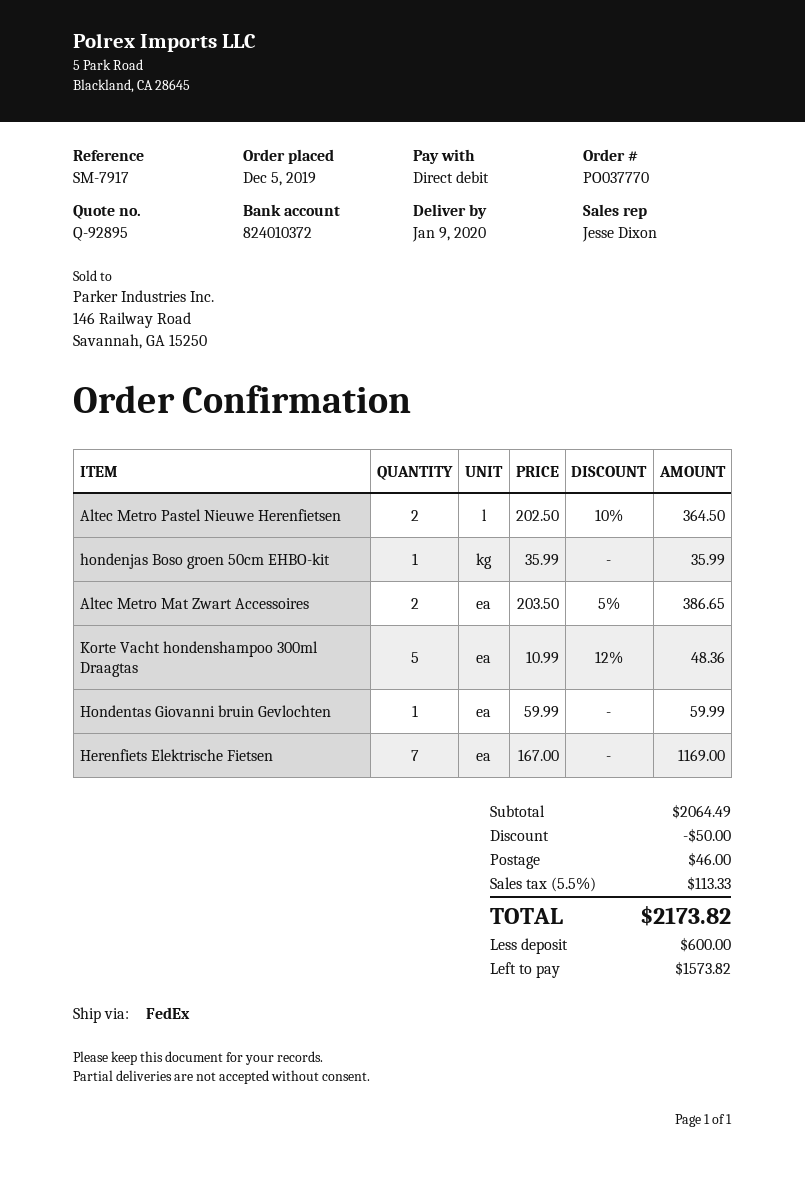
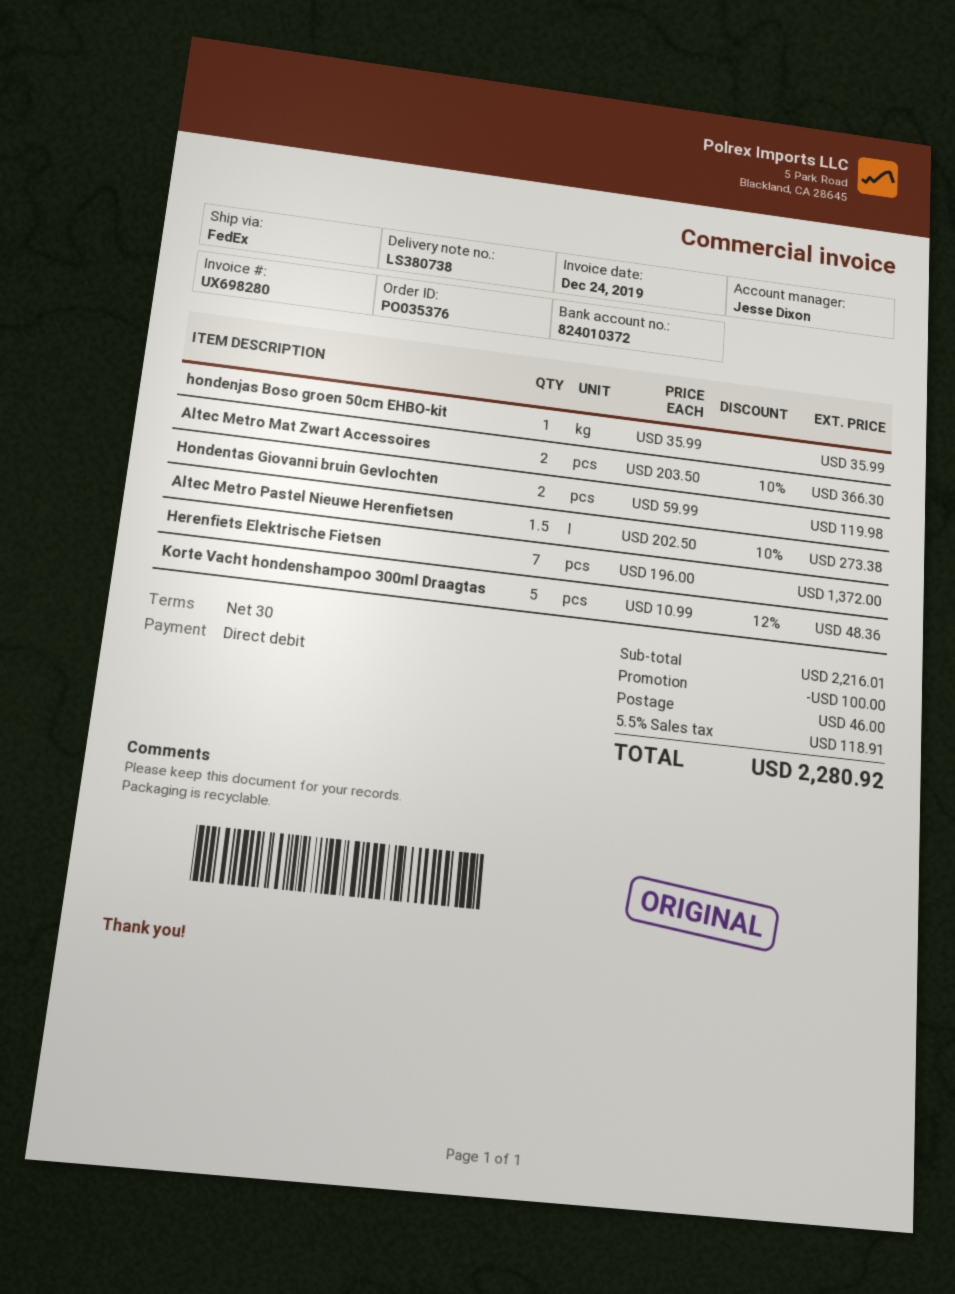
order number: PO037770 -> PO035376
Altec Metro Pastel Nieuwe Herenfietsen: 2 x 202.50 - 10% = 364.50 -> 1.5 x 202.50 - 10% = 273.38
Altec Metro Mat Zwart Accessoires: 2 x 203.50 - 5% = 386.65 -> 2 x 203.50 - 10% = 366.30
Hondentas Giovanni bruin Gevlochten: 1 x 59.99 = 59.99 -> 2 x 59.99 = 119.98
Herenfiets Elektrische Fietsen: 7 x 167.00 = 1169.00 -> 7 x 196.00 = 1372.00
subtotal: 2064.49 -> 2216.01
discount: 50.00 -> 100.00
tax: 5.5% = 113.33 -> 5.5% = 118.91
total: 2173.82 -> 2280.92

